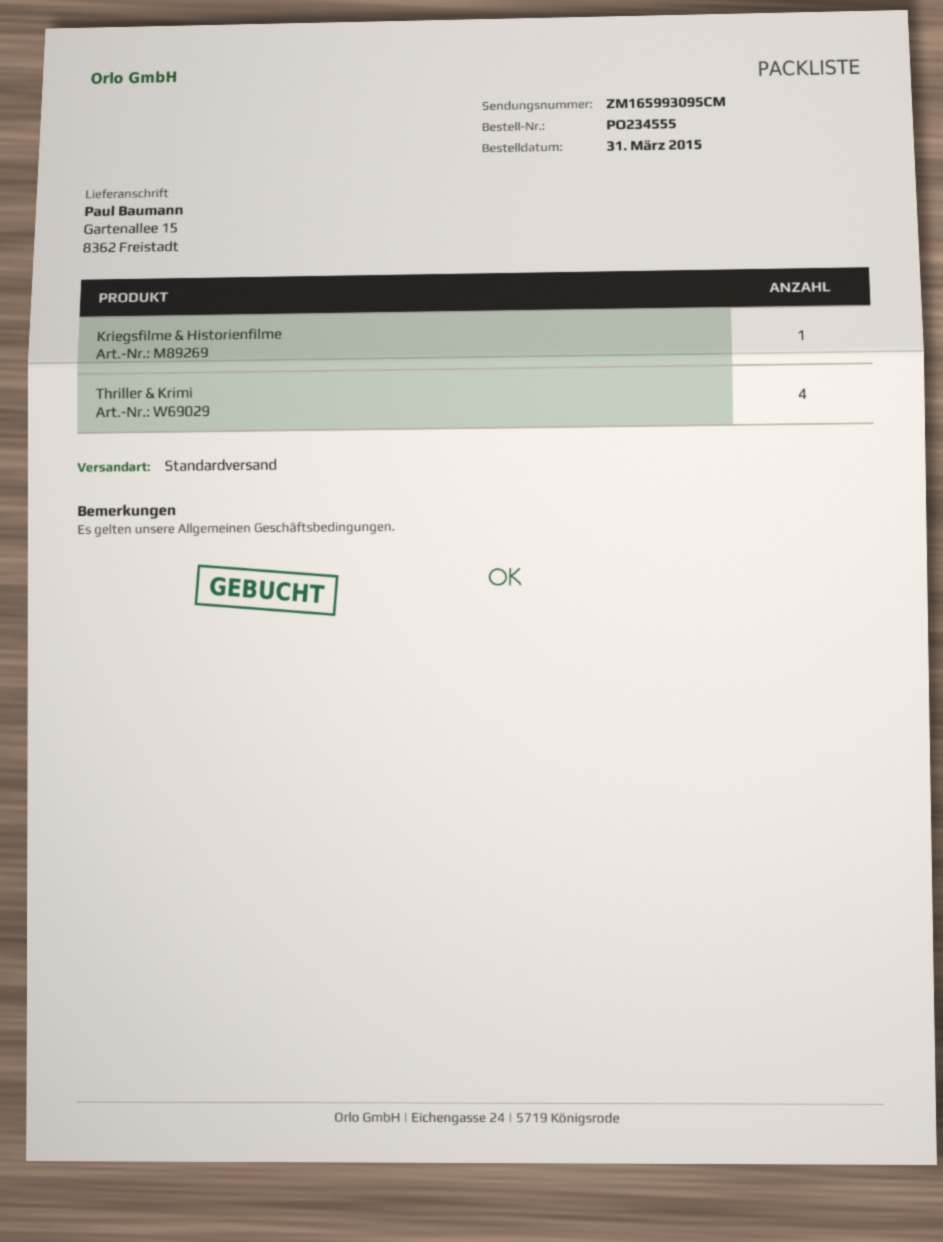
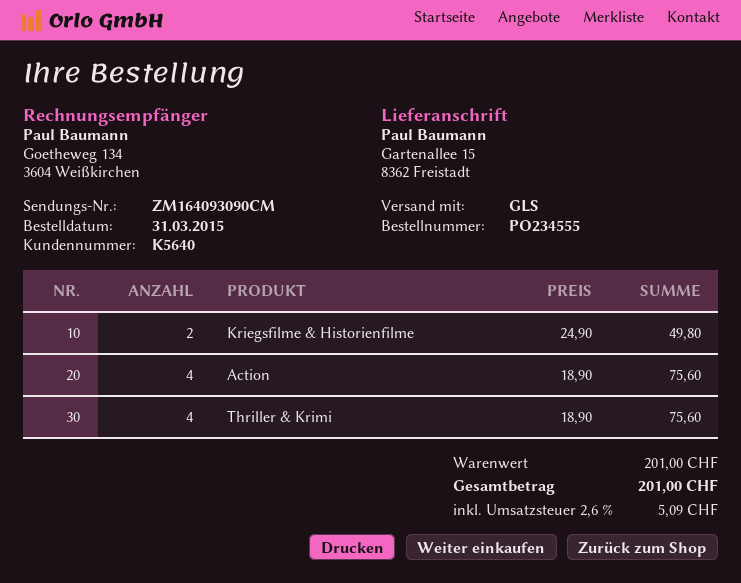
shipping method: standard -> GLS
tracking number: ZM165993095CM -> ZM164093090CM
Kriegsfilme & Historienfilme: 1 -> 2
Action: none -> 4

